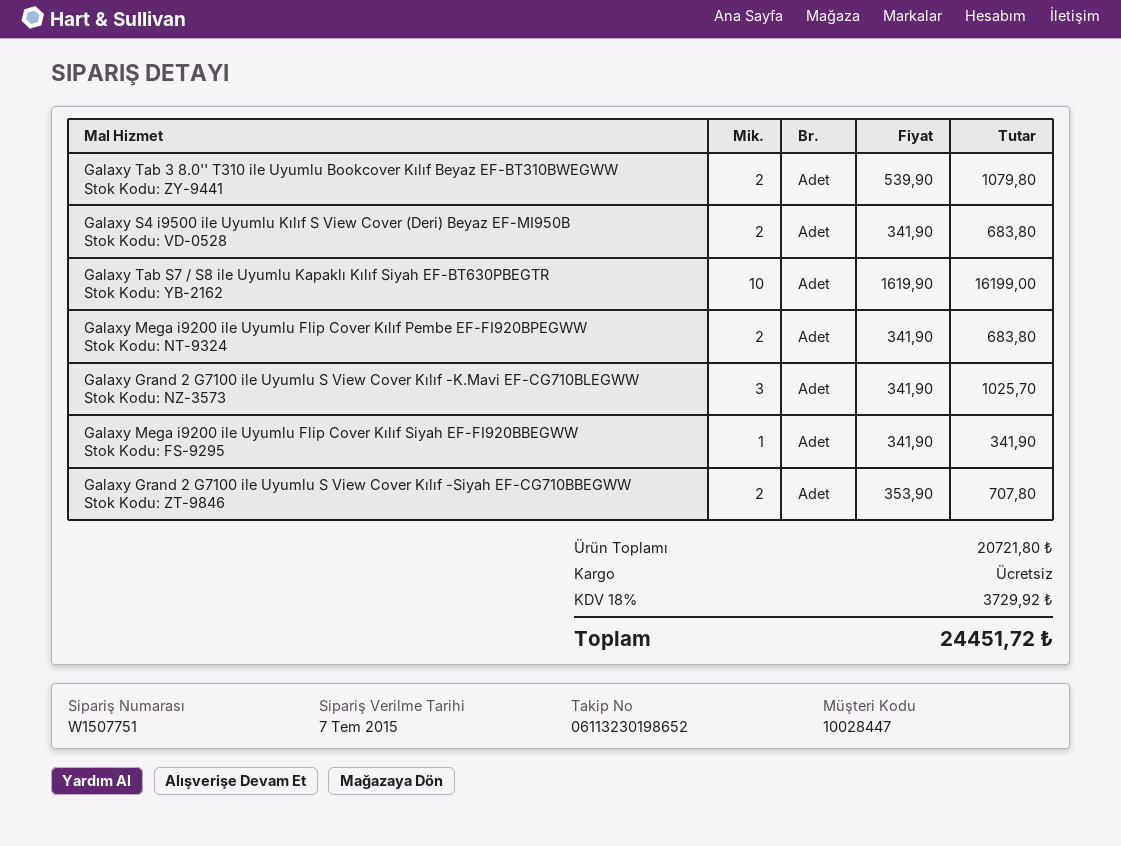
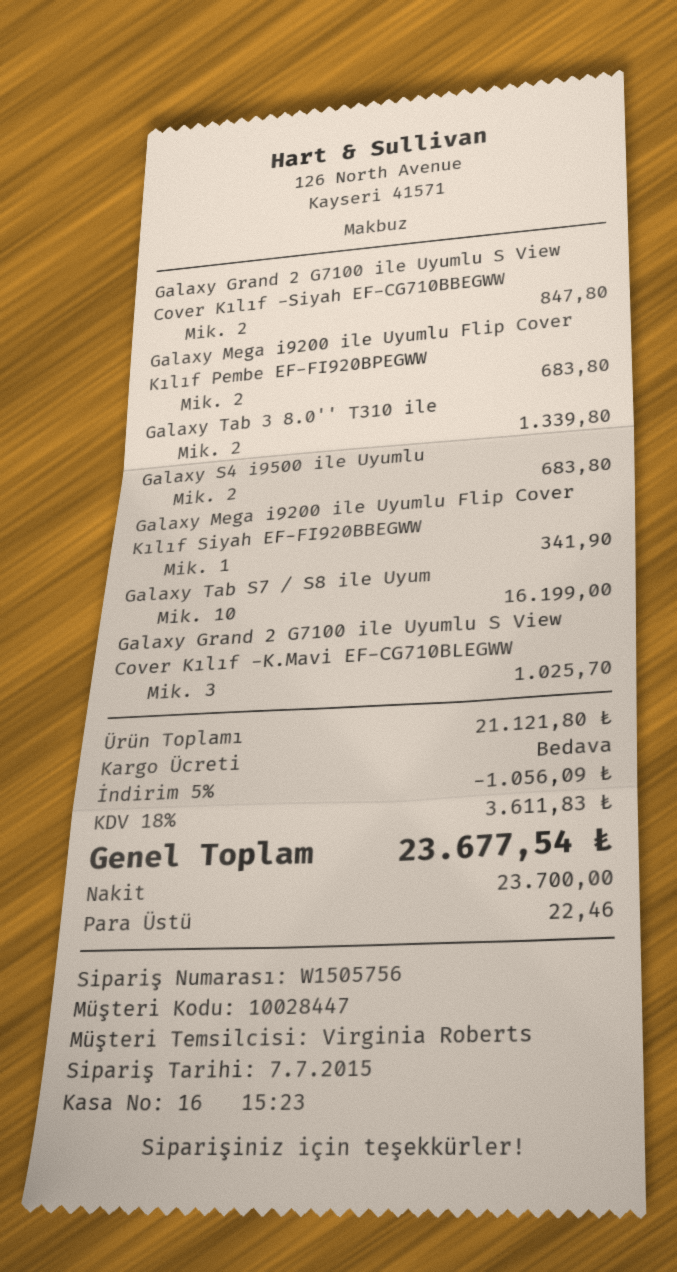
order number: W1507751 -> W1505756
Galaxy Tab 3 8.0'' T310 ile Uyumlu Bookcover Kılıf Beyaz EF-BT310BWEGWW: 2 for 1079.80 -> 2 for 1339.80
Galaxy Grand 2 G7100 ile Uyumlu S View Cover Kılıf -Siyah EF-CG710BBEGWW: 2 for 707.80 -> 2 for 847.80
subtotal: 20721.80 -> 21121.80
discount: none -> 5% = 1056.09
tax: 18% = 3729.92 -> 18% = 3611.83
total: 24451.72 -> 23677.54

